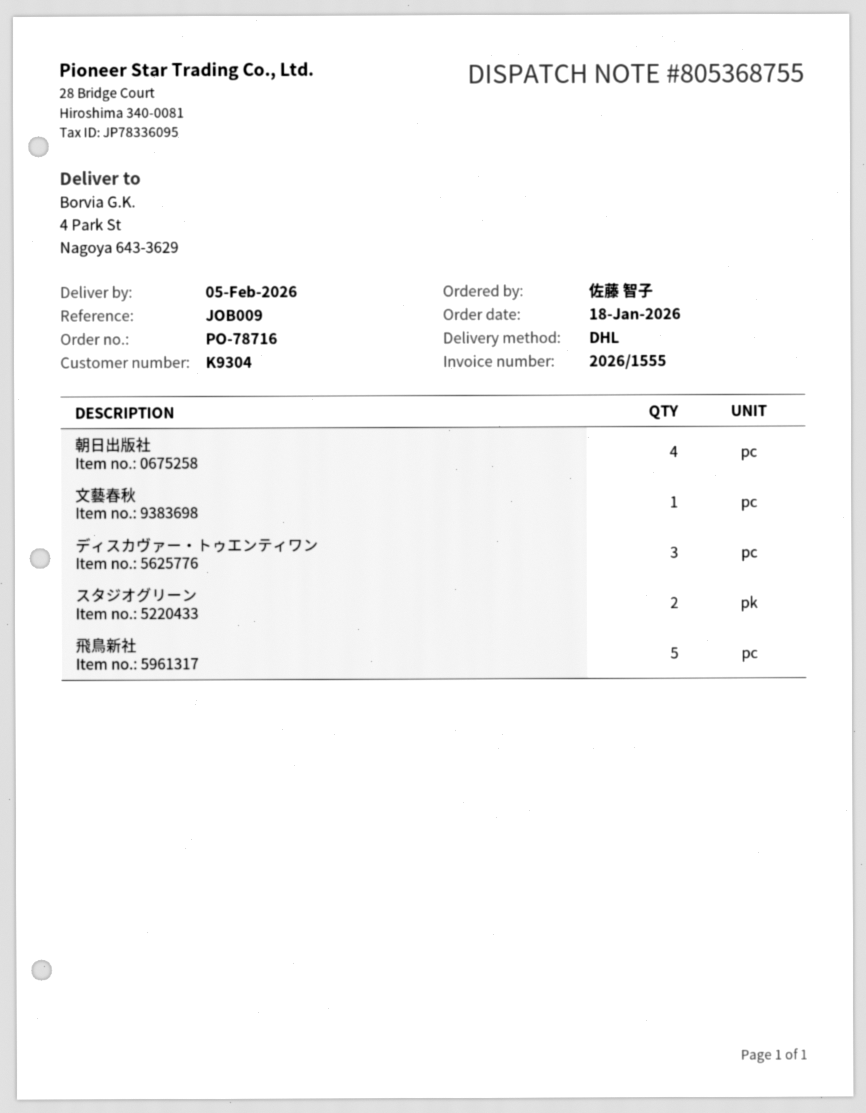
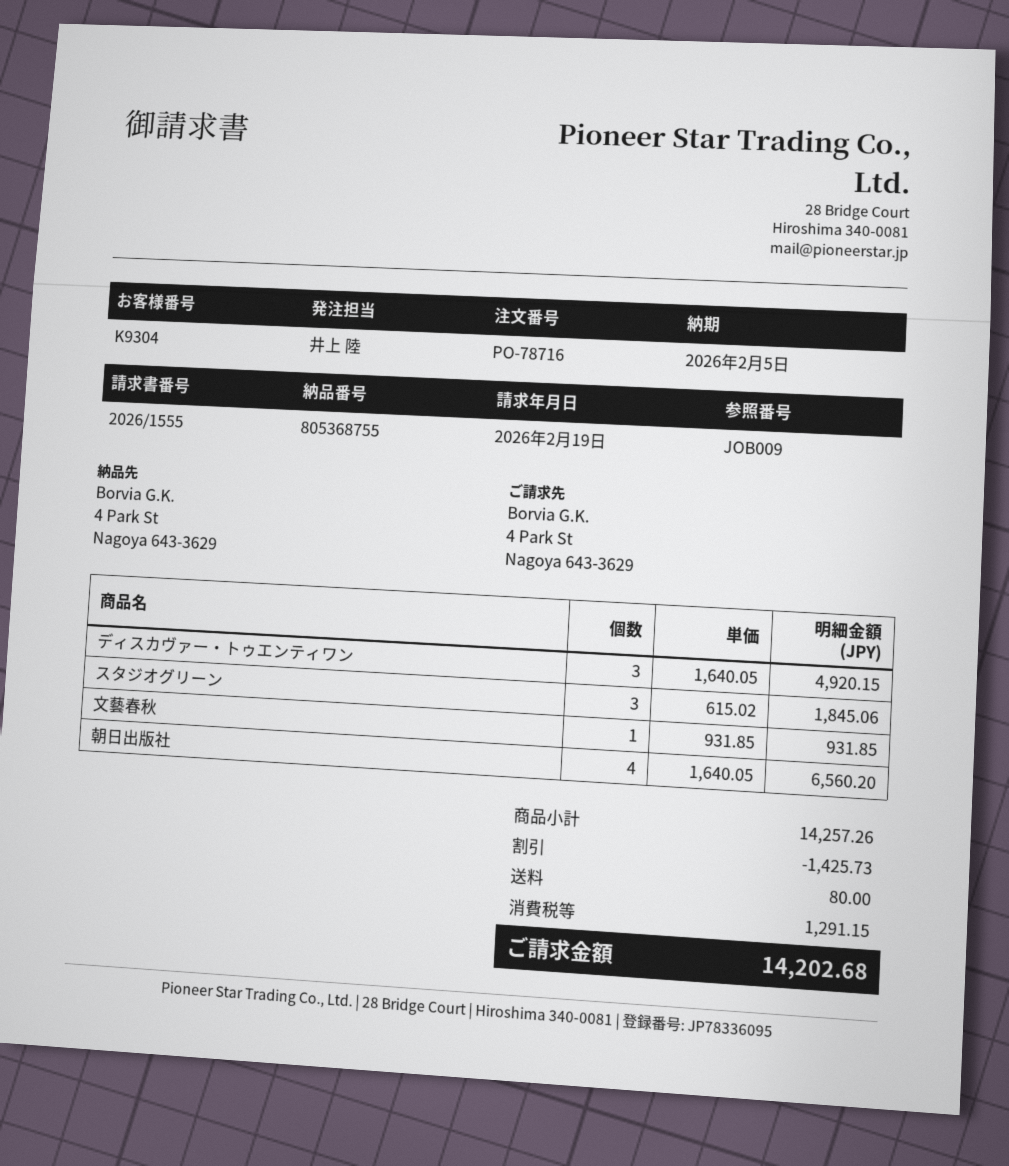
ordered by: 佐藤 智子 -> 井上 陸
スタジオグリーン: 2 -> 3
飛鳥新社: 5 -> none

